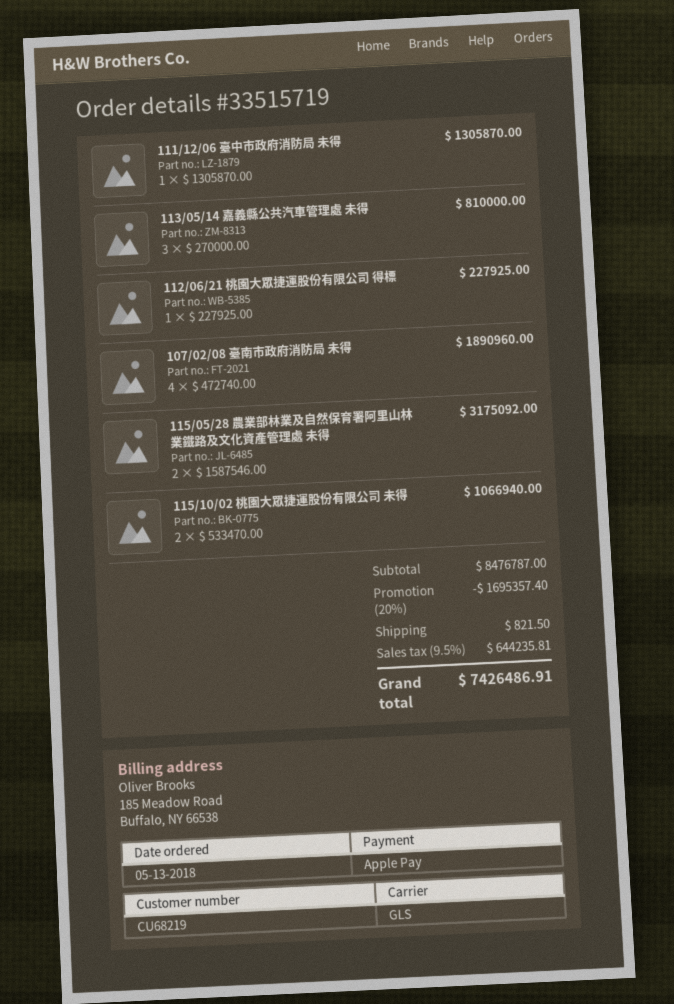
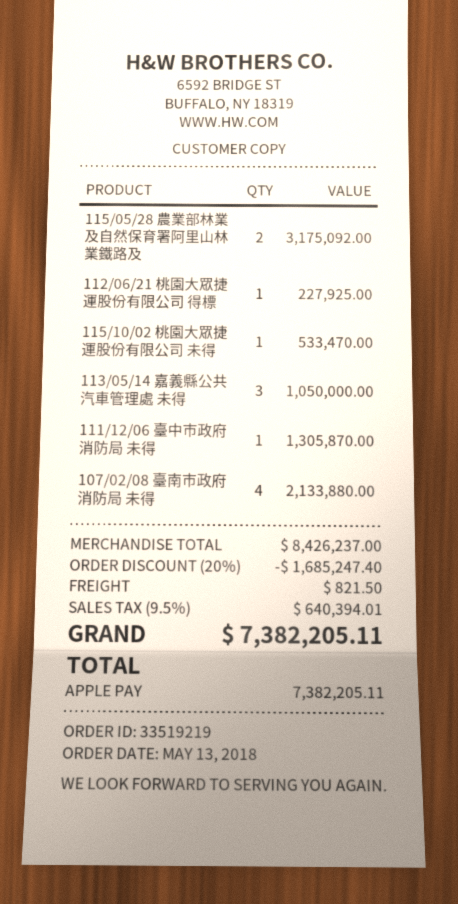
order number: 33515719 -> 33519219
113/05/14 嘉義縣公共汽車管理處 未得: 3 for 810000.00 -> 3 for 1050000.00
107/02/08 臺南市政府消防局 未得: 4 for 1890960.00 -> 4 for 2133880.00
115/10/02 桃園大眾捷運股份有限公司 未得: 2 for 1066940.00 -> 1 for 533470.00
subtotal: 8476787.00 -> 8426237.00
discount: 20% = 1695357.40 -> 20% = 1685247.40
tax: 9.5% = 644235.81 -> 9.5% = 640394.01
total: 7426486.91 -> 7382205.11

